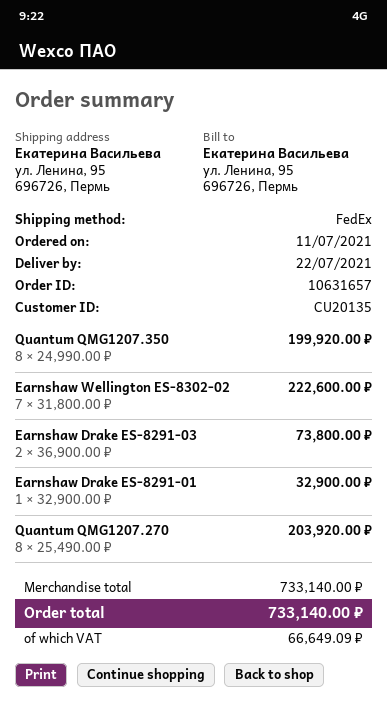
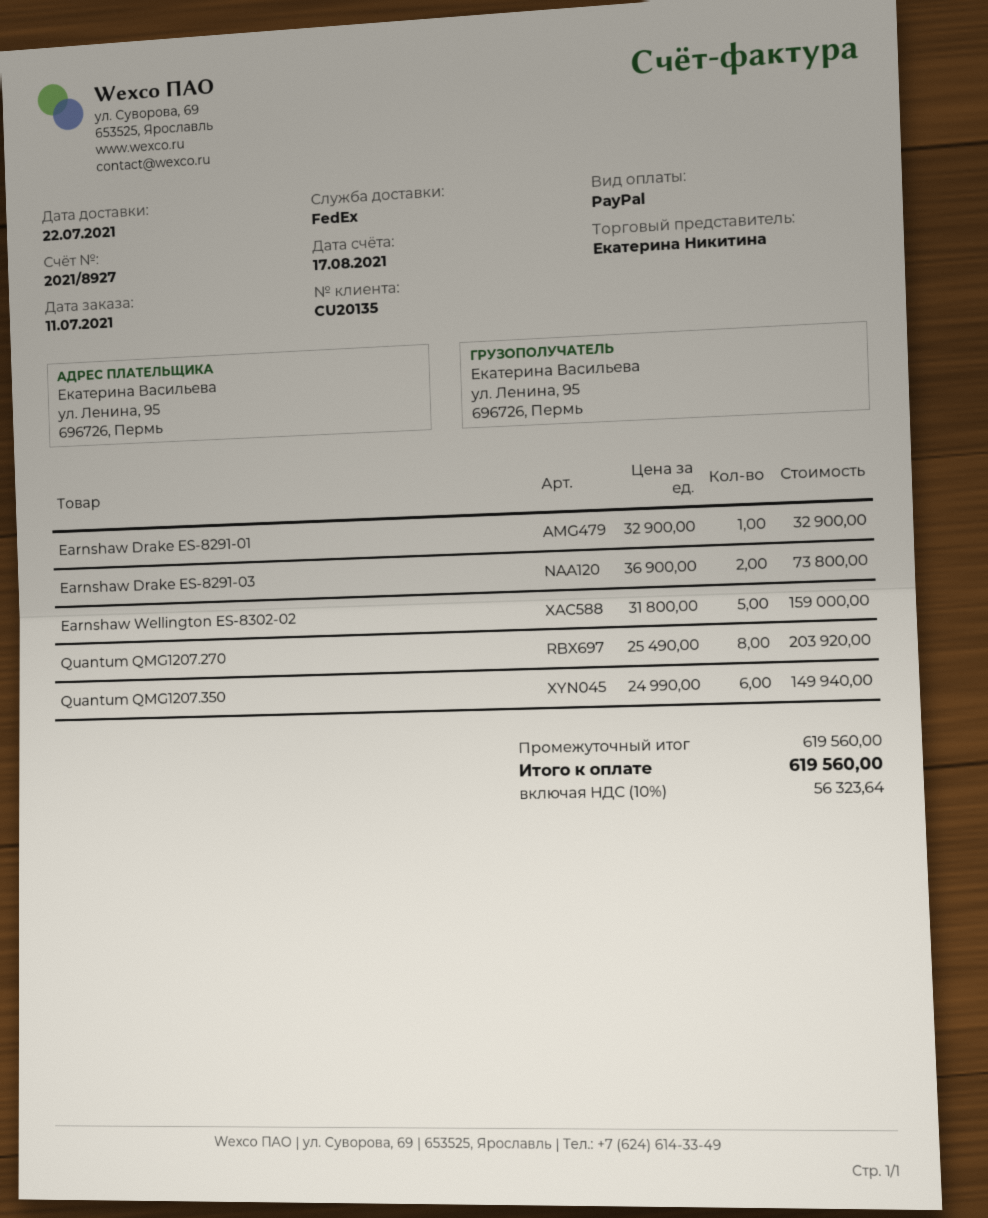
Quantum QMG1207.350: 8 x 24990.00 = 199920.00 -> 6 x 24990.00 = 149940.00
Earnshaw Wellington ES-8302-02: 7 x 31800.00 = 222600.00 -> 5 x 31800.00 = 159000.00
subtotal: 733140.00 -> 619560.00
tax: 66649.09 -> 56323.64
total: 733140.00 -> 619560.00

